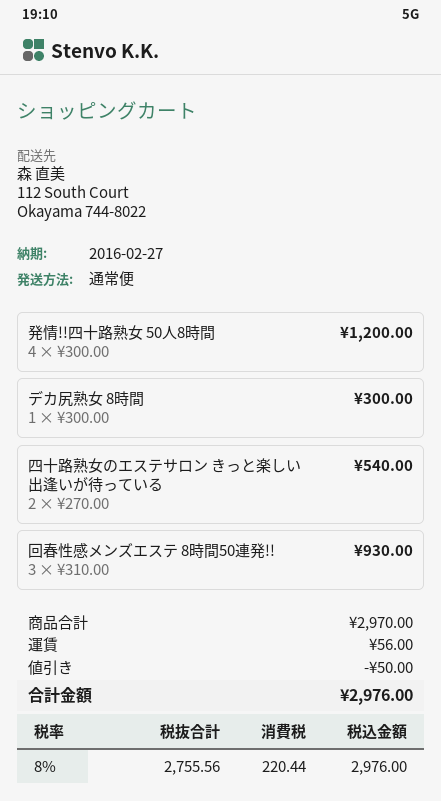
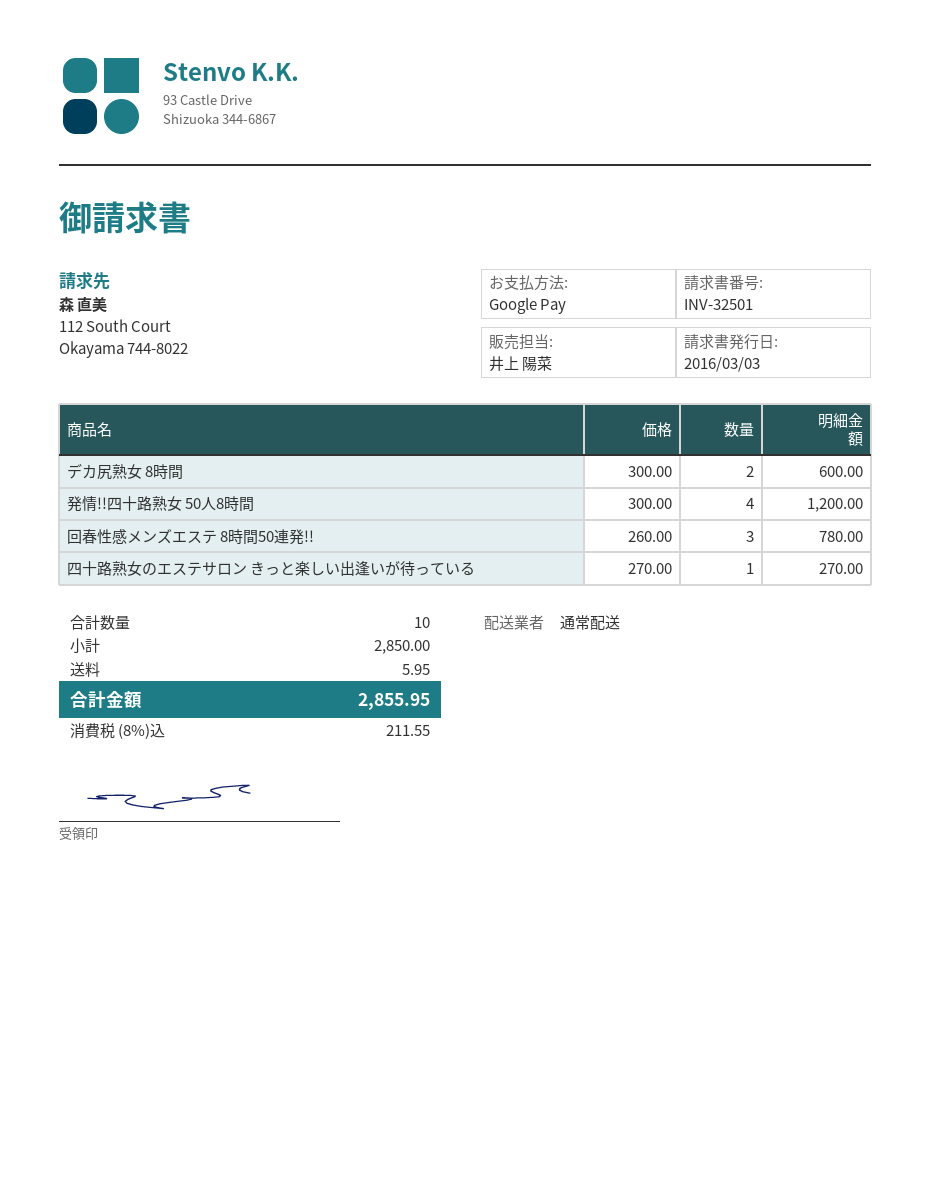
デカ尻熟女 8時間: 1 x 300.00 = 300.00 -> 2 x 300.00 = 600.00
四十路熟女のエステサロン きっと楽しい出逢いが待っている: 2 x 270.00 = 540.00 -> 1 x 270.00 = 270.00
回春性感メンズエステ 8時間50連発!!: 3 x 310.00 = 930.00 -> 3 x 260.00 = 780.00
subtotal: 2970.00 -> 2850.00
discount: 50.00 -> none
shipping: 56.00 -> 5.95
tax: 8% = 220.44 -> 8% = 211.55
total: 2976.00 -> 2855.95

